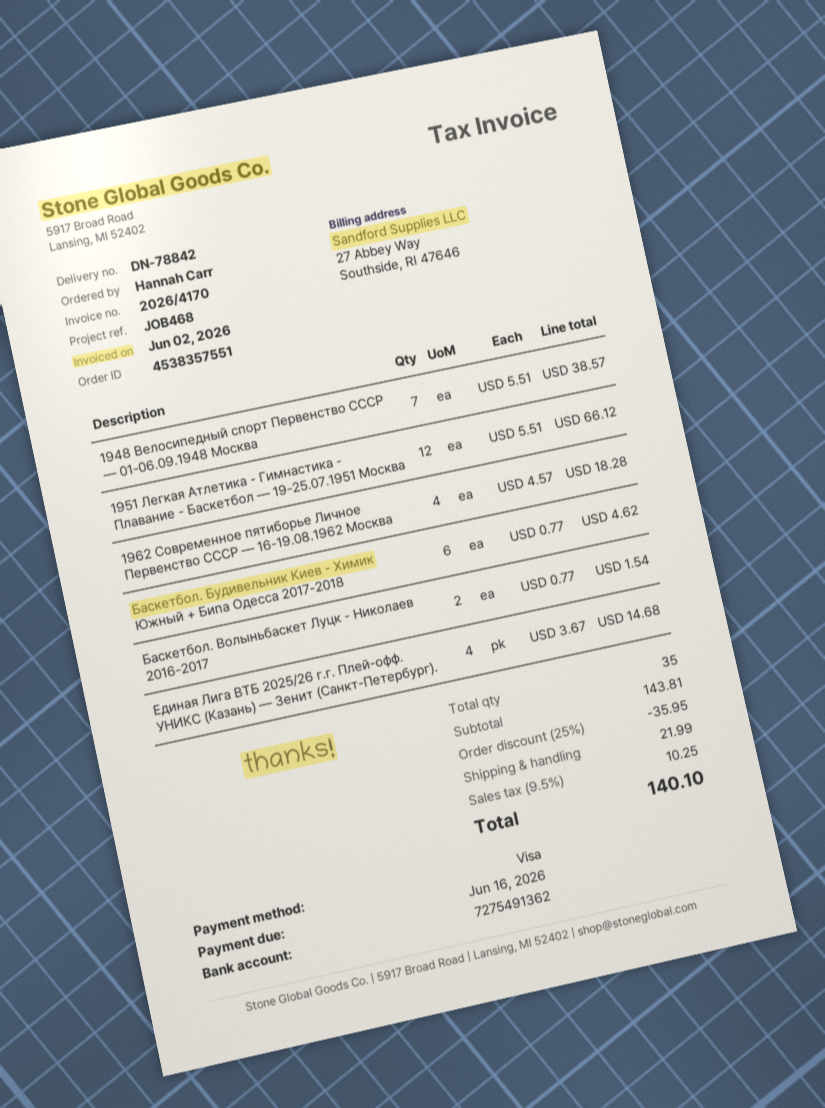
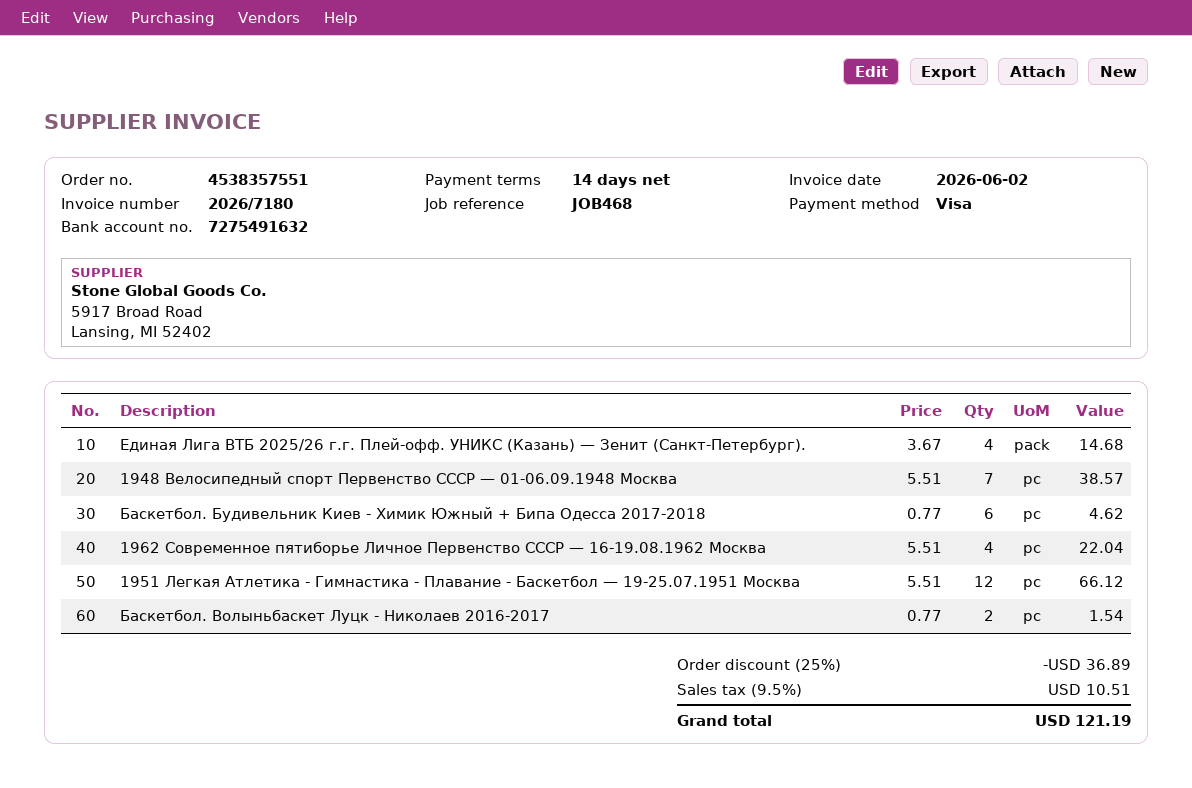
invoice number: 2026/4170 -> 2026/7180
bank account: 7275491362 -> 7275491632
1962 Современное пятиборье Личное Первенство СССР — 16-19.08.1962 Москва: 4 x 4.57 = 18.28 -> 4 x 5.51 = 22.04
discount: 25% = 35.95 -> 25% = 36.89
shipping: 21.99 -> none
tax: 9.5% = 10.25 -> 9.5% = 10.51
total: 140.10 -> 121.19

